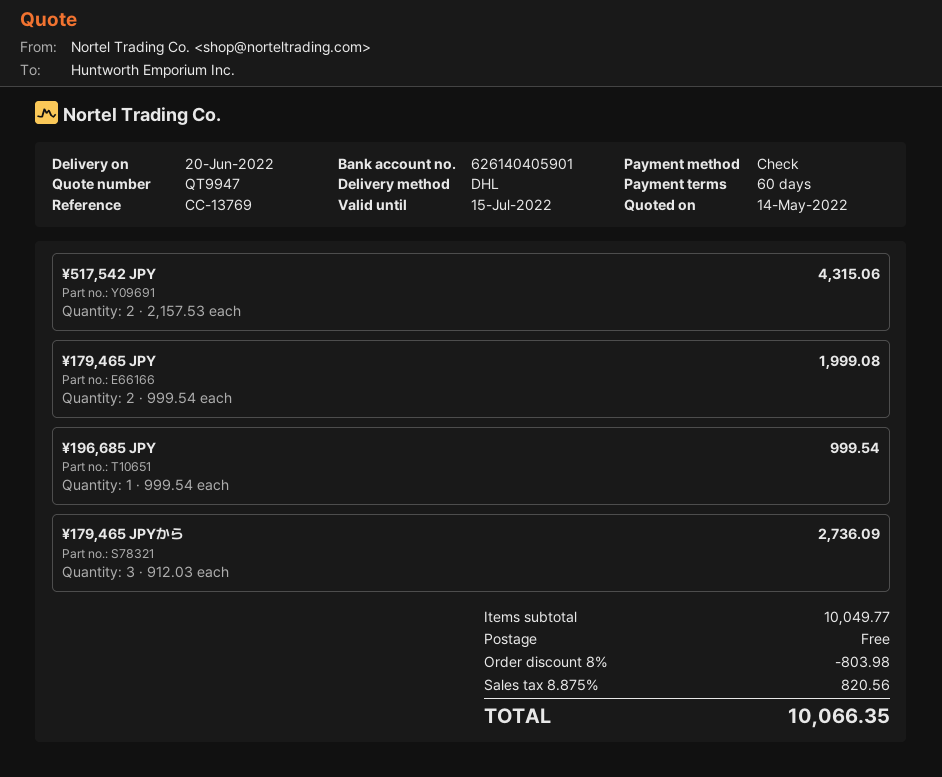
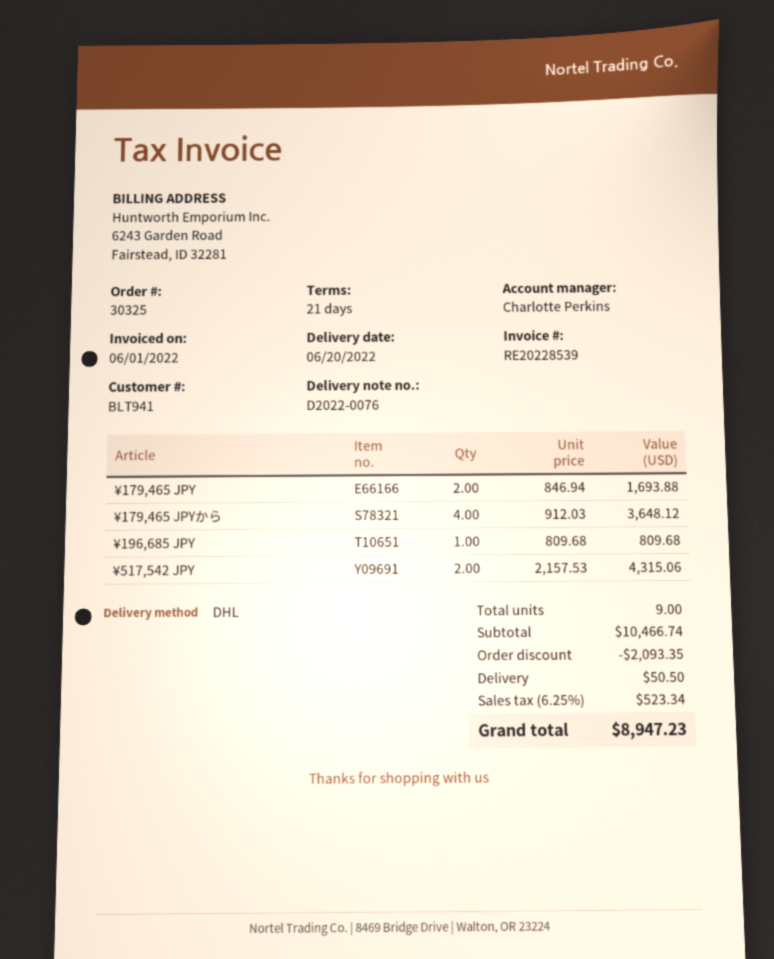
payment terms: 60 days -> 21 days
¥179,465 JPY: 2 x 999.54 = 1999.08 -> 2 x 846.94 = 1693.88
¥196,685 JPY: 1 x 999.54 = 999.54 -> 1 x 809.68 = 809.68
¥179,465 JPYから: 3 x 912.03 = 2736.09 -> 4 x 912.03 = 3648.12
subtotal: 10049.77 -> 10466.74
discount: 803.98 -> 2093.35
shipping: 0.00 -> 50.50
tax: 8.875% = 820.56 -> 6.25% = 523.34
total: 10066.35 -> 8947.23

